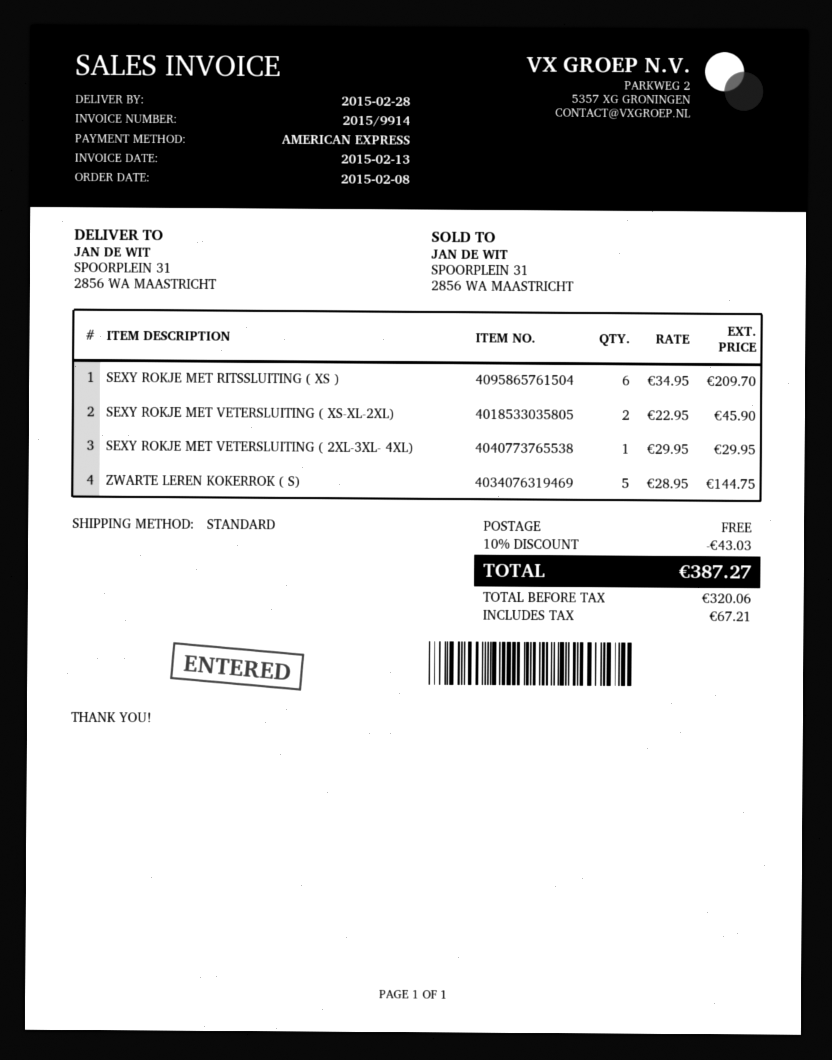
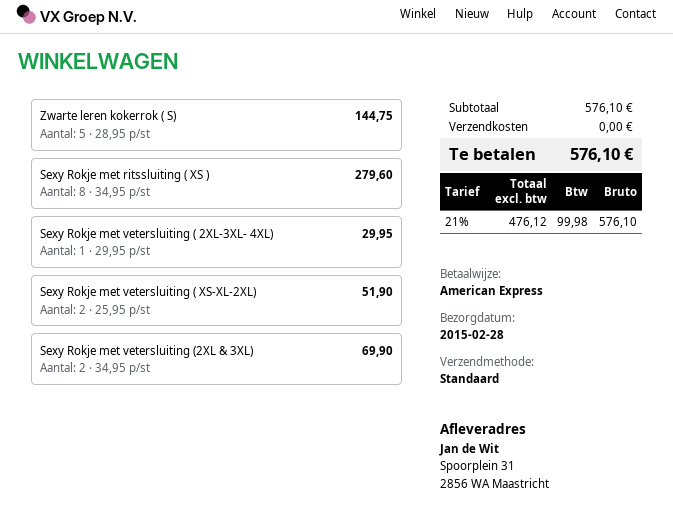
SEXY ROKJE MET RITSSLUITING ( XS ): 6 x 34.95 = 209.70 -> 8 x 34.95 = 279.60
SEXY ROKJE MET VETERSLUITING ( XS-XL-2XL): 2 x 22.95 = 45.90 -> 2 x 25.95 = 51.90
Sexy Rokje met vetersluiting (2XL & 3XL): none -> 2 x 34.95 = 69.90
discount: 10% = 43.03 -> none
net: 320.06 -> 476.12
tax: 67.21 -> 99.98
total: 387.27 -> 576.10

